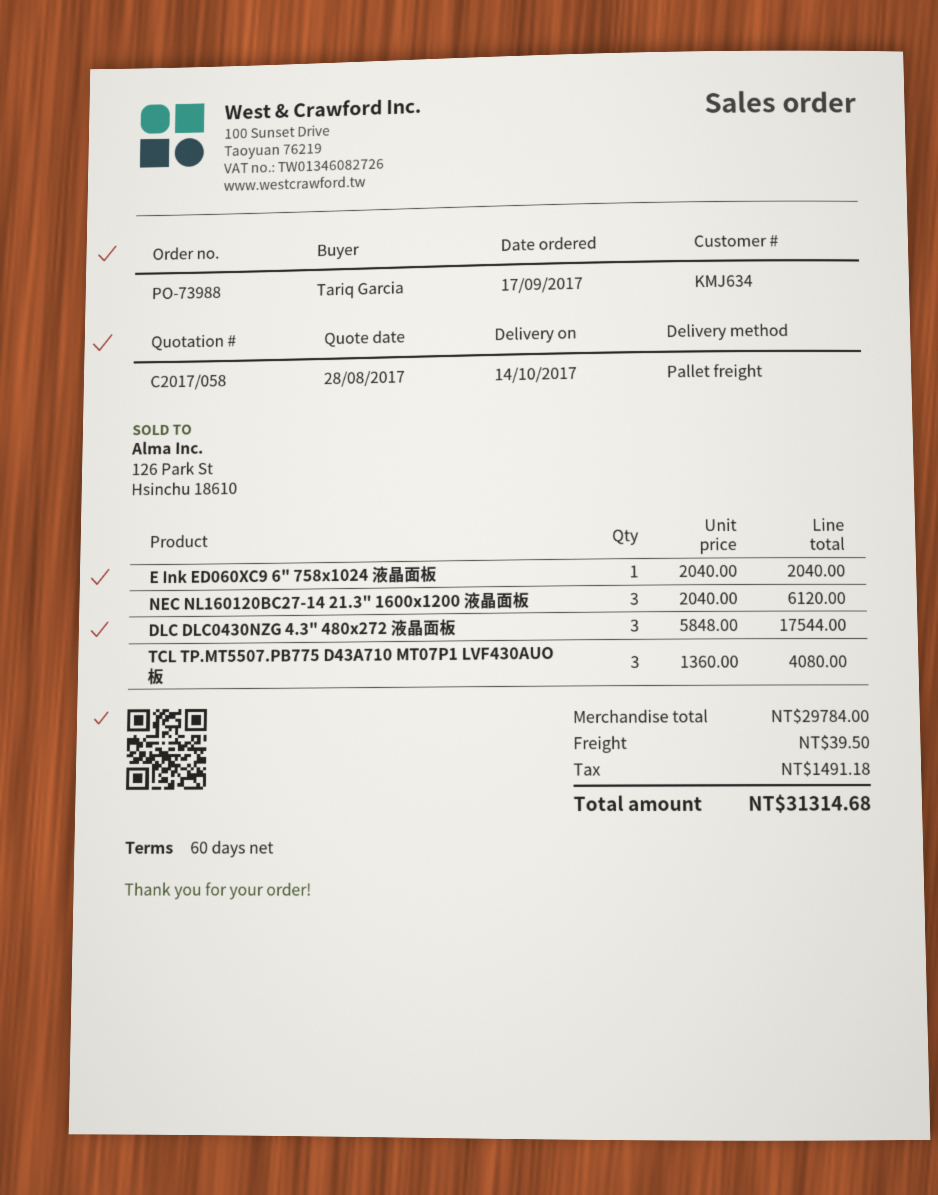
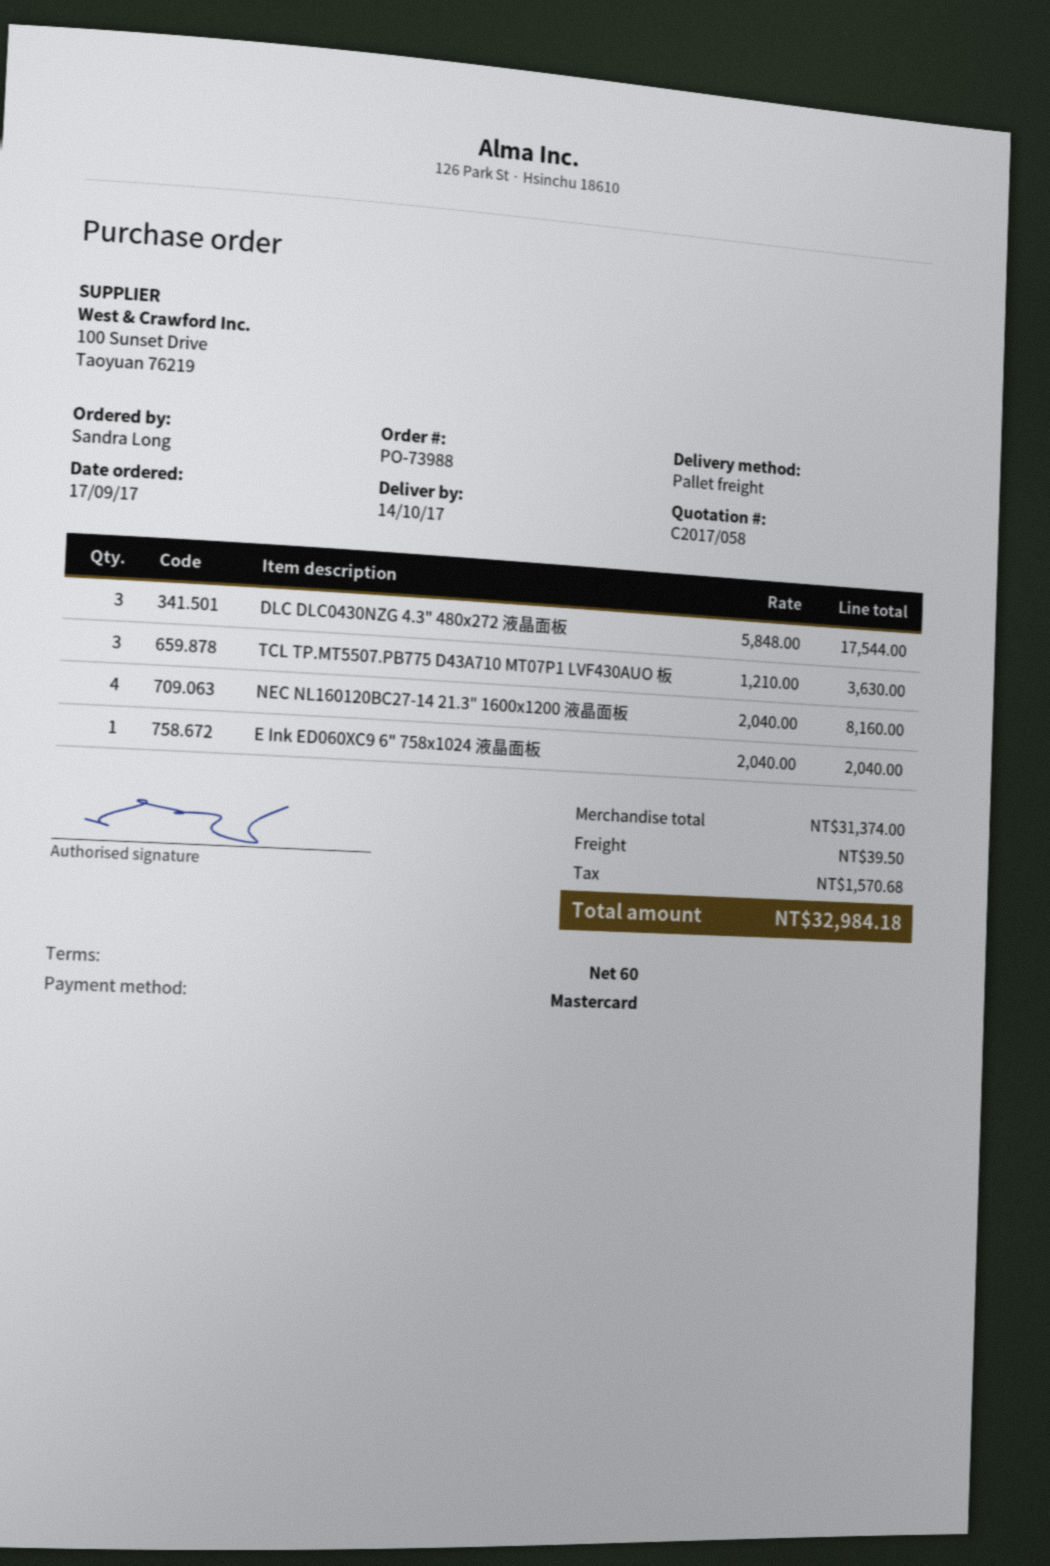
ordered by: Tariq Garcia -> Sandra Long
NEC NL160120BC27-14 21.3" 1600x1200 液晶面板: 3 x 2040.00 = 6120.00 -> 4 x 2040.00 = 8160.00
TCL TP.MT5507.PB775 D43A710 MT07P1 LVF430AUO 板: 3 x 1360.00 = 4080.00 -> 3 x 1210.00 = 3630.00
subtotal: 29784.00 -> 31374.00
tax: 1491.18 -> 1570.68
total: 31314.68 -> 32984.18

